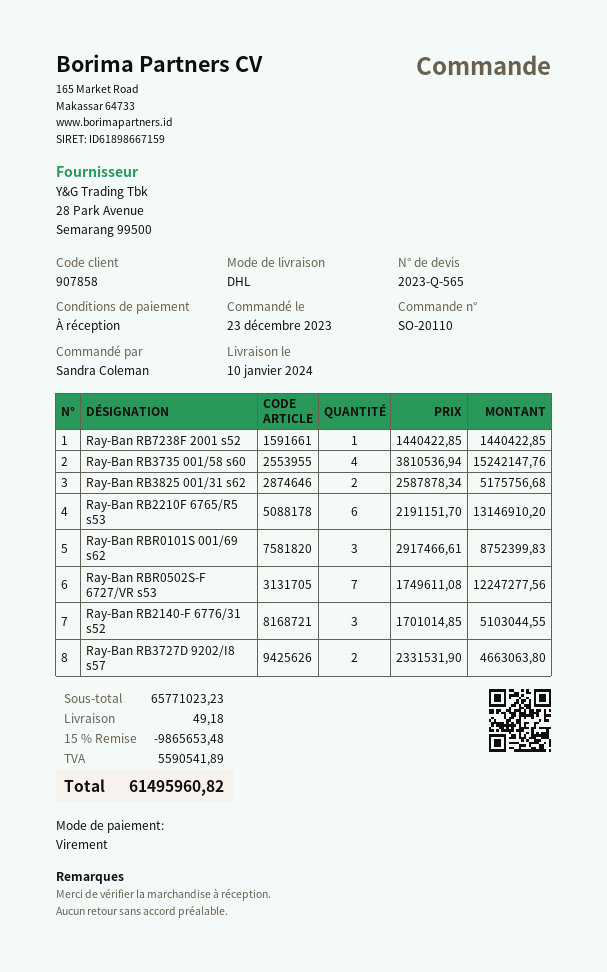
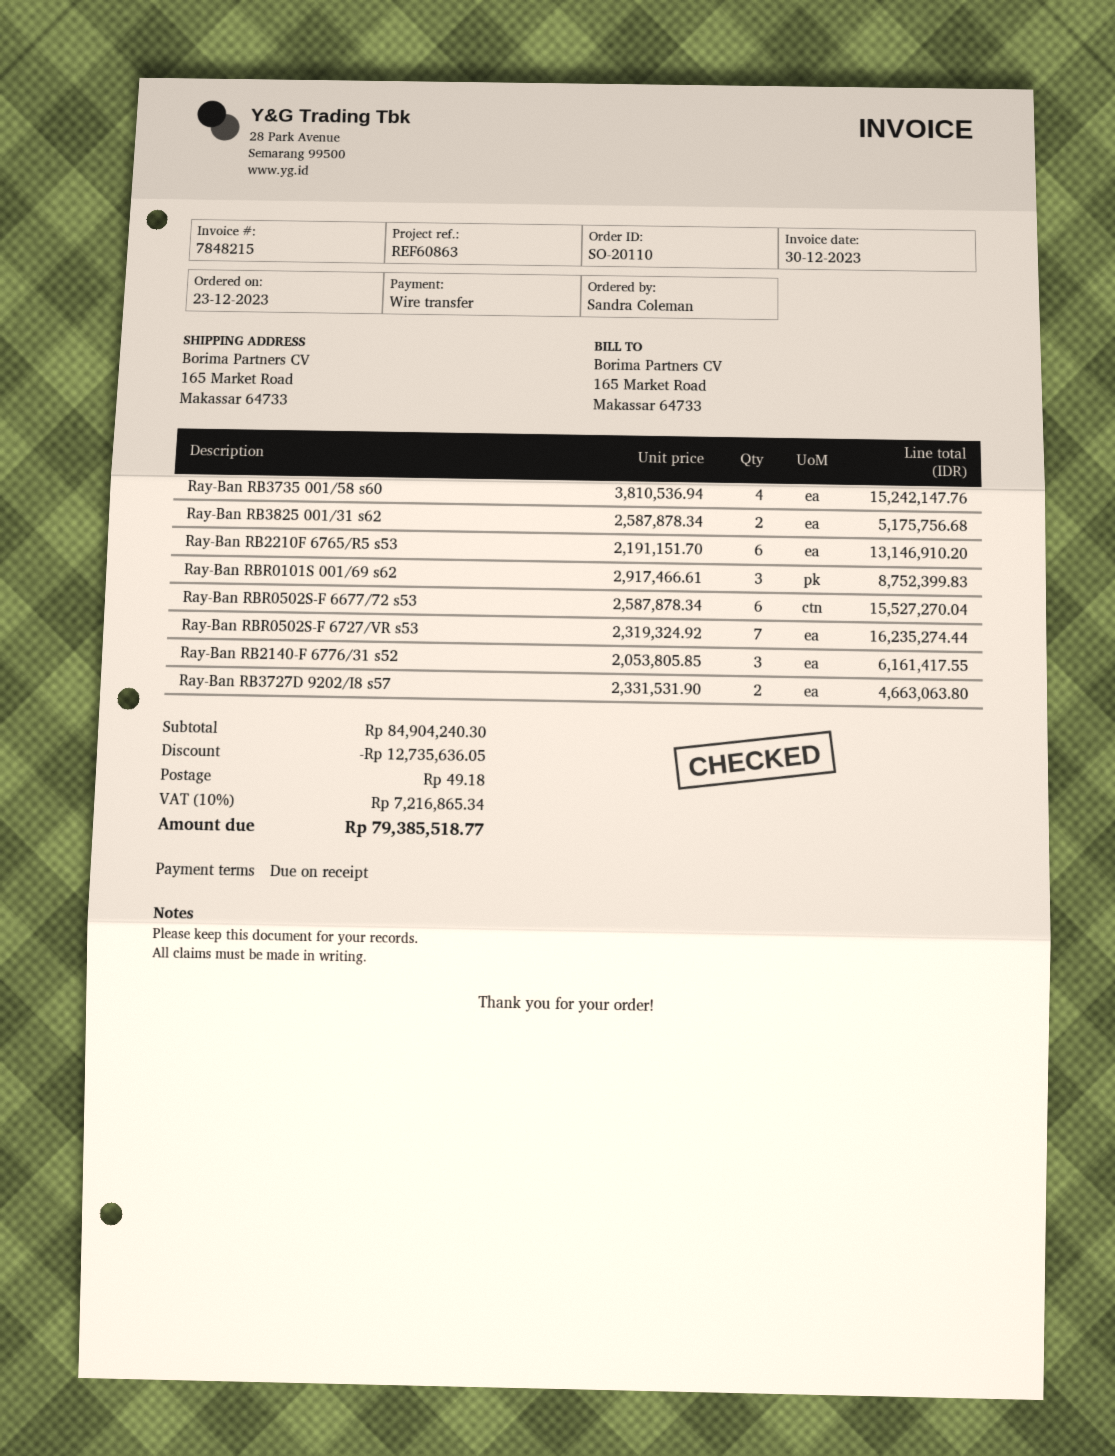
Ray-Ban RB7238F 2001 s52: 1 x 1440422.85 = 1440422.85 -> none
Ray-Ban RBR0502S-F 6727/VR s53: 7 x 1749611.08 = 12247277.56 -> 7 x 2319324.92 = 16235274.44
Ray-Ban RB2140-F 6776/31 s52: 3 x 1701014.85 = 5103044.55 -> 3 x 2053805.85 = 6161417.55
Ray-Ban RBR0502S-F 6677/72 s53: none -> 6 x 2587878.34 = 15527270.04
subtotal: 65771023.23 -> 84904240.30
discount: 9865653.48 -> 12735636.05
tax: 5590541.89 -> 7216865.34
total: 61495960.82 -> 79385518.77

